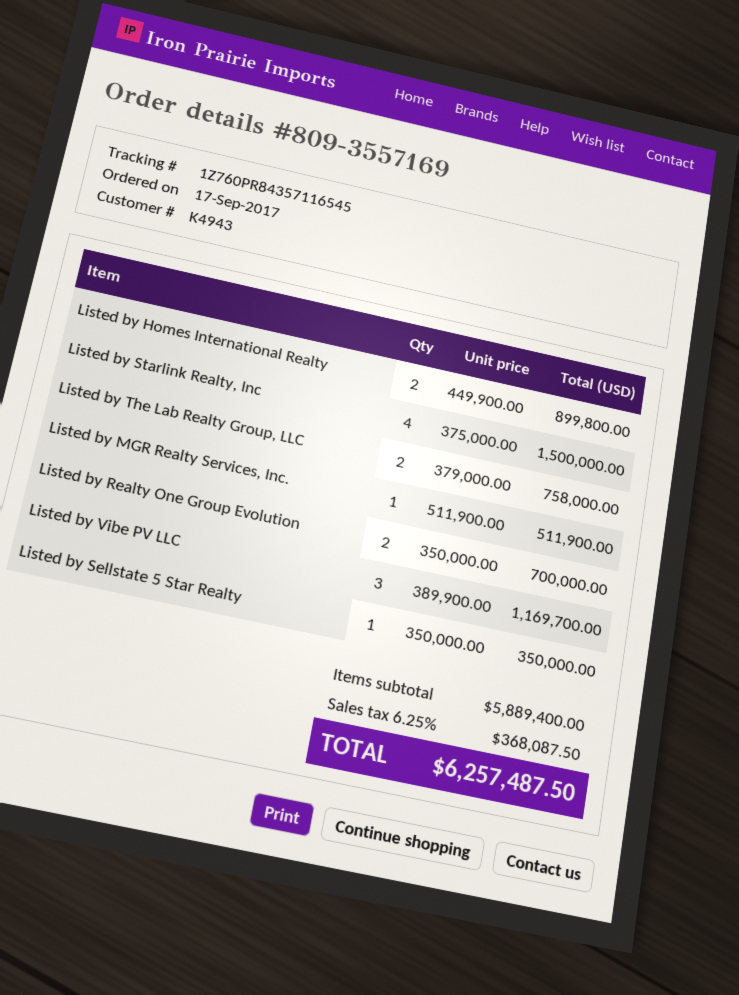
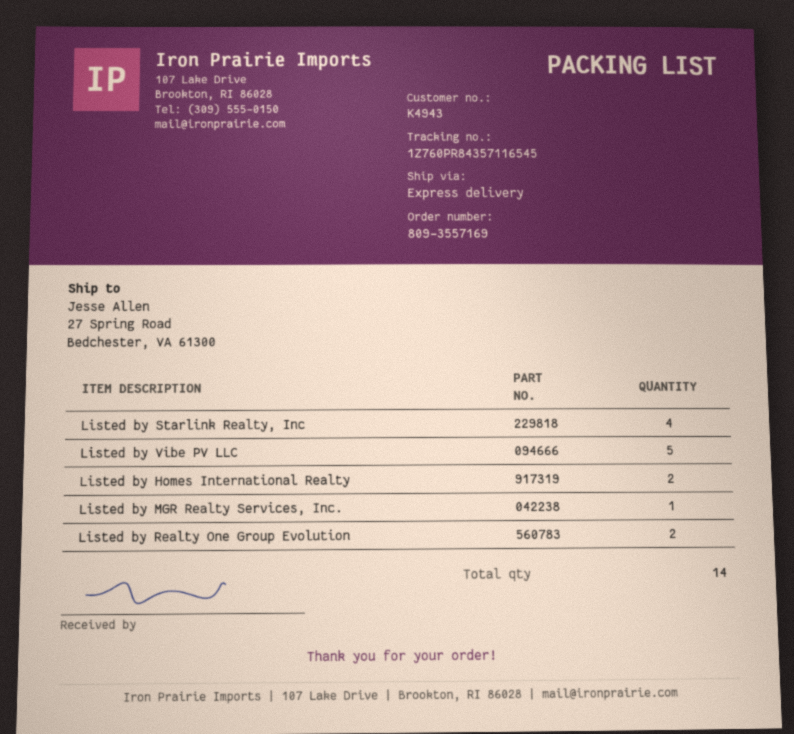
Listed by The Lab Realty Group, LLC: 2 -> none
Listed by Vibe PV LLC: 3 -> 5
Listed by Sellstate 5 Star Realty: 1 -> none

